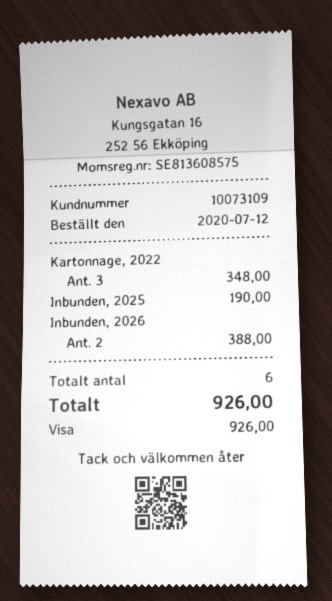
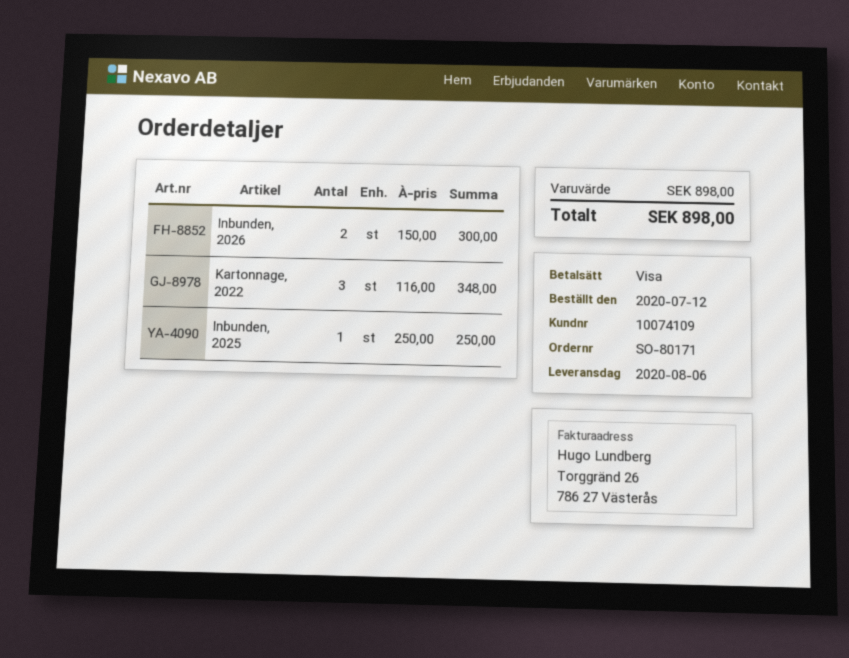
customer number: 10073109 -> 10074109
Inbunden, 2025: 1 for 190.00 -> 1 for 250.00
Inbunden, 2026: 2 for 388.00 -> 2 for 300.00
total: 926.00 -> 898.00

